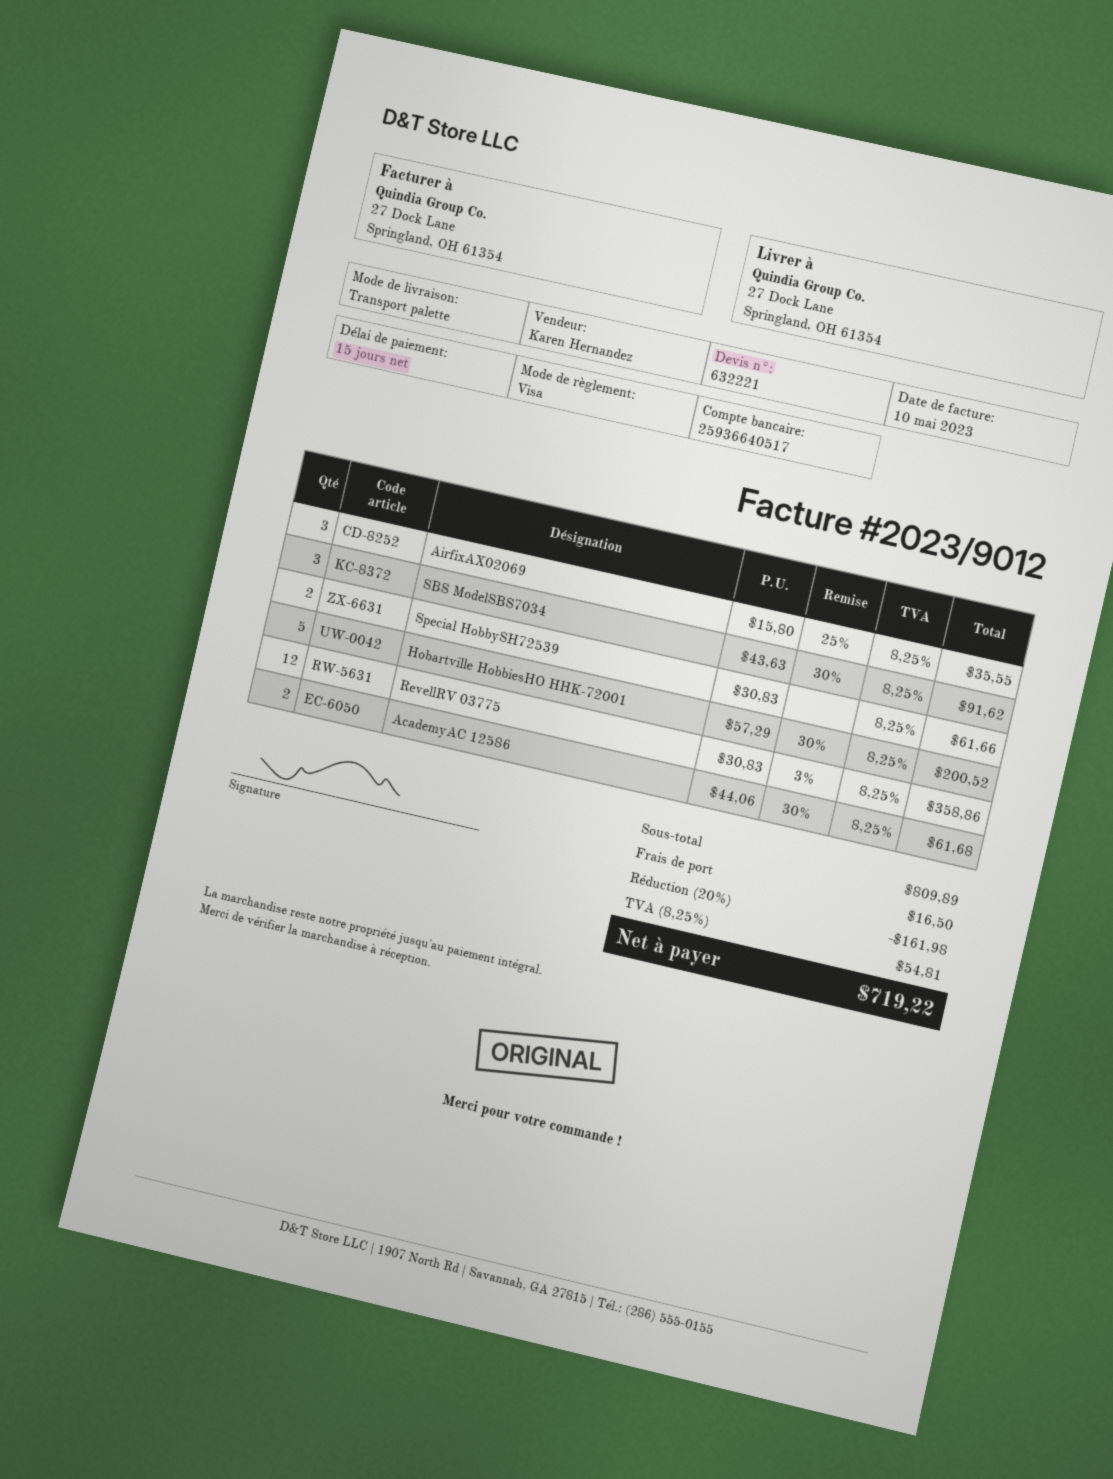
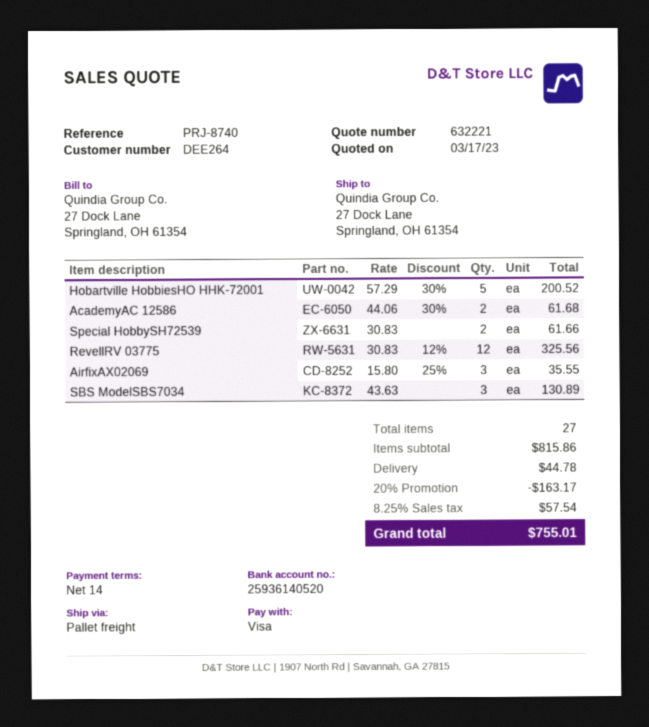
payment terms: 15 days -> 14 days
bank account: 25936640517 -> 25936140520
SBS ModelSBS7034: 3 x 43.63 - 30% = 91.62 -> 3 x 43.63 = 130.89
RevellRV 03775: 12 x 30.83 - 3% = 358.86 -> 12 x 30.83 - 12% = 325.56
subtotal: 809.89 -> 815.86
discount: 20% = 161.98 -> 20% = 163.17
shipping: 16.50 -> 44.78
tax: 8.25% = 54.81 -> 8.25% = 57.54
total: 719.22 -> 755.01

